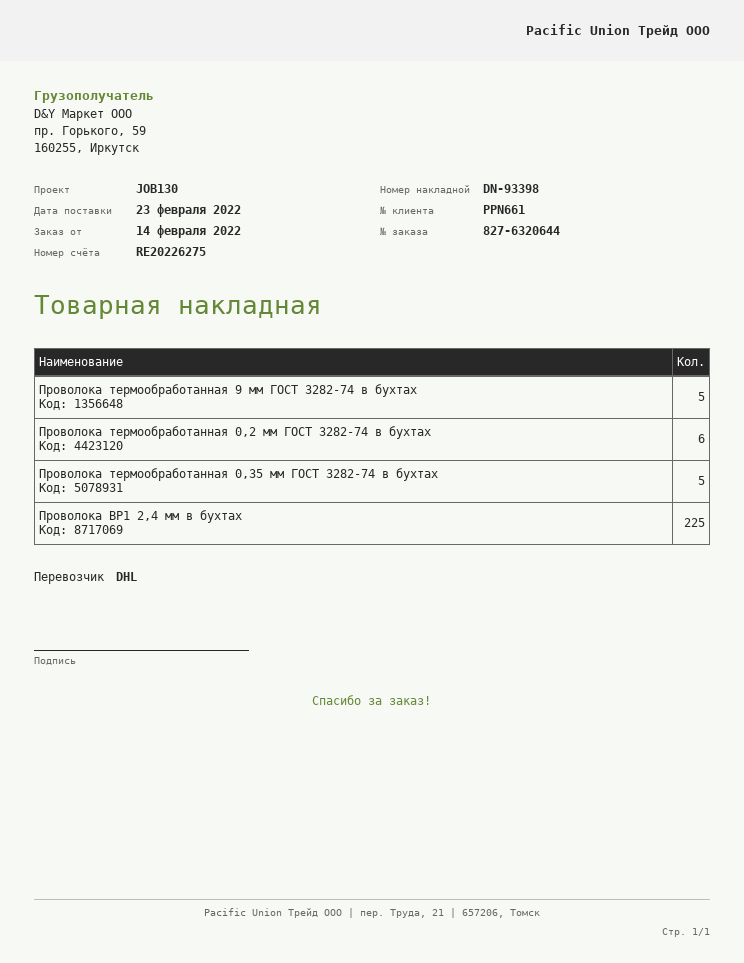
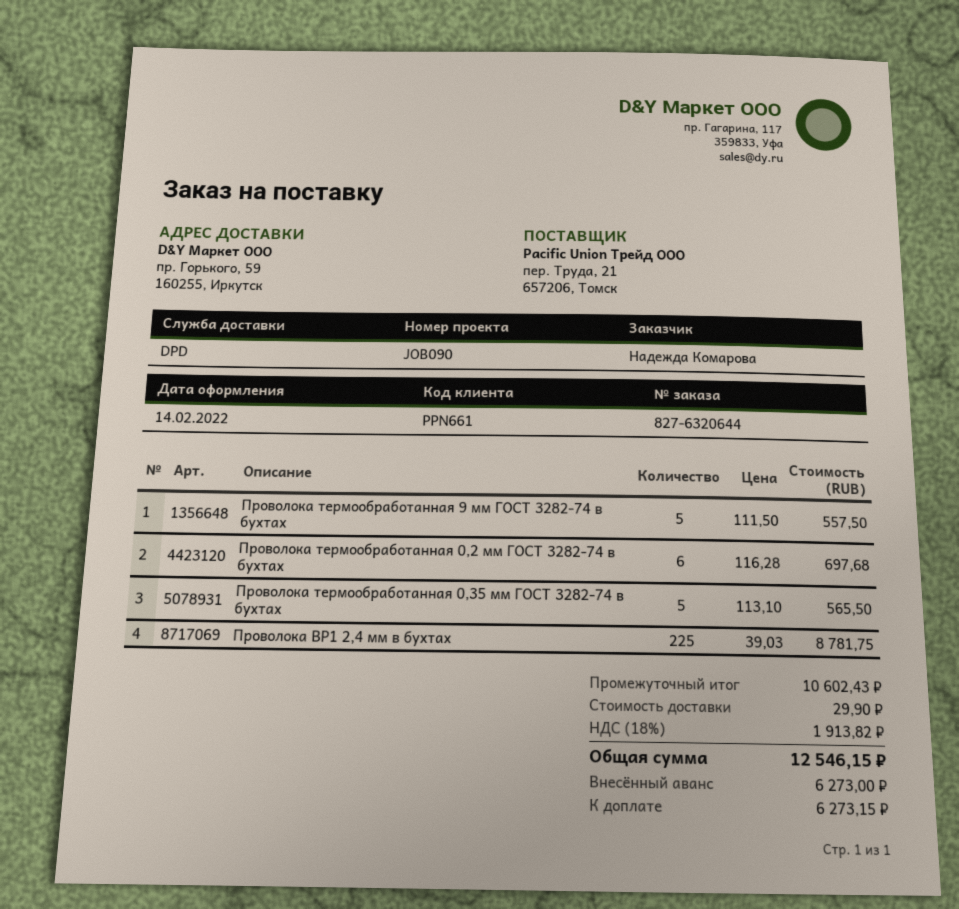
reference: JOB130 -> JOB090
shipping method: DHL -> DPD

